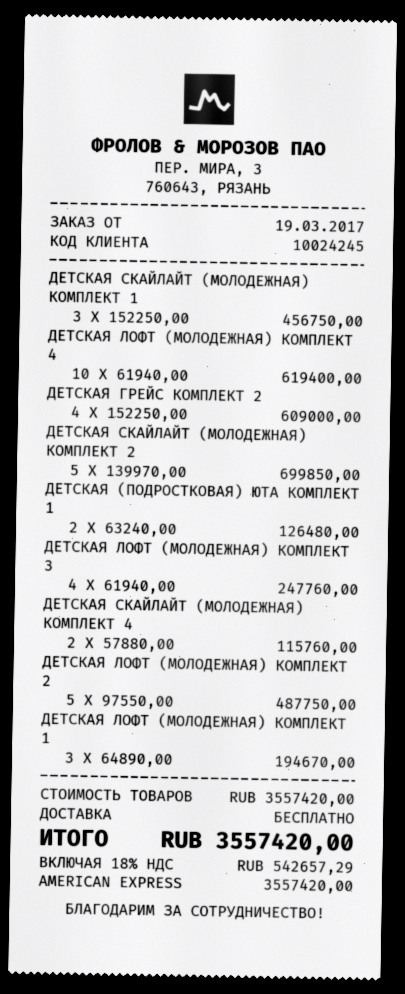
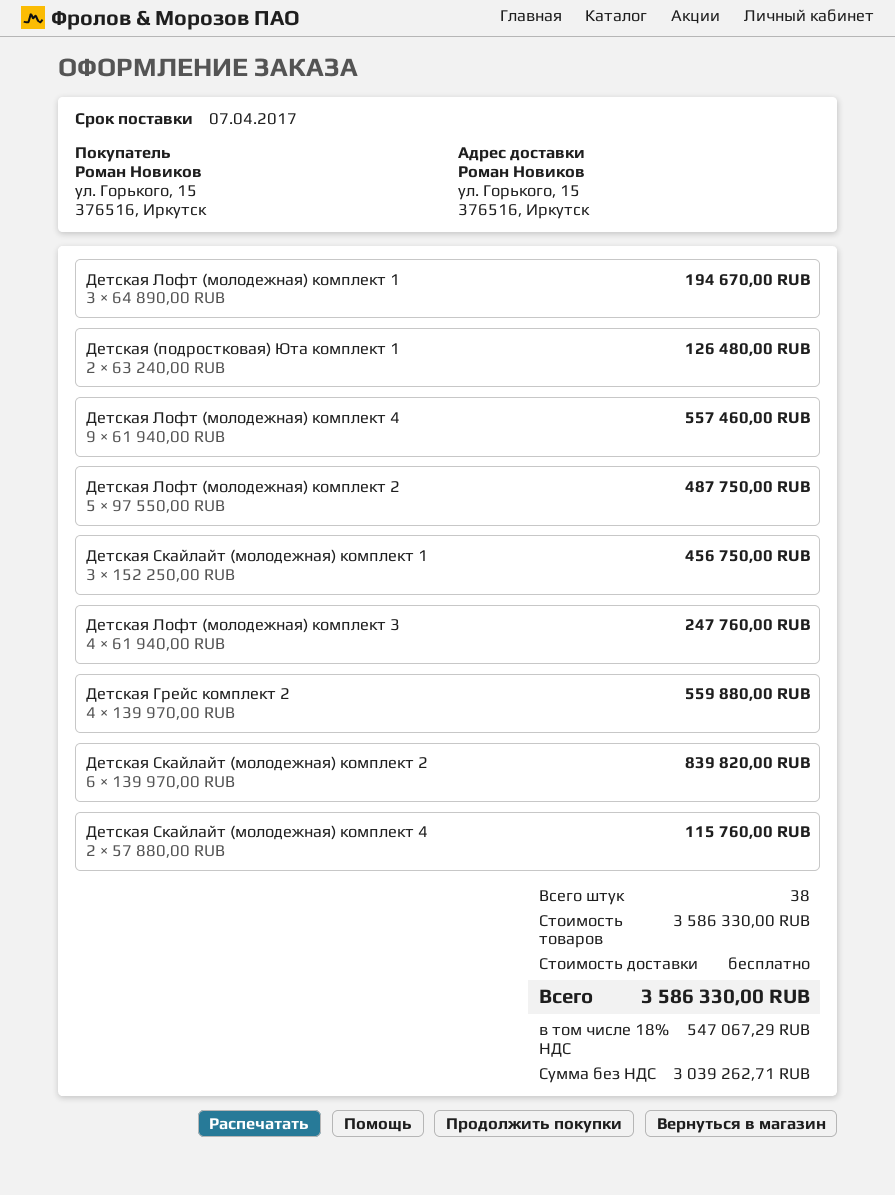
ДЕТСКАЯ ЛОФТ (МОЛОДЕЖНАЯ) КОМПЛЕКТ 4: 10 x 61940.00 = 619400.00 -> 9 x 61940.00 = 557460.00
ДЕТСКАЯ ГРЕЙС КОМПЛЕКТ 2: 4 x 152250.00 = 609000.00 -> 4 x 139970.00 = 559880.00
ДЕТСКАЯ СКАЙЛАЙТ (МОЛОДЕЖНАЯ) КОМПЛЕКТ 2: 5 x 139970.00 = 699850.00 -> 6 x 139970.00 = 839820.00
subtotal: 3557420.00 -> 3586330.00
tax: 18% = 542657.29 -> 18% = 547067.29
total: 3557420.00 -> 3586330.00

